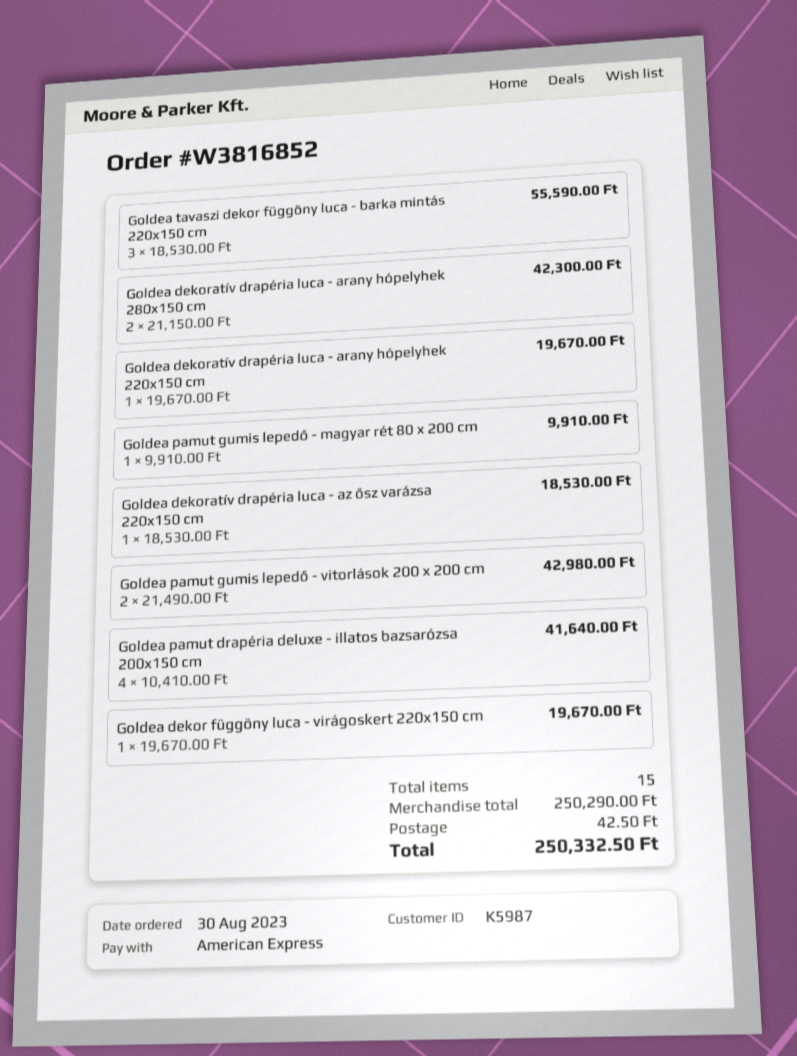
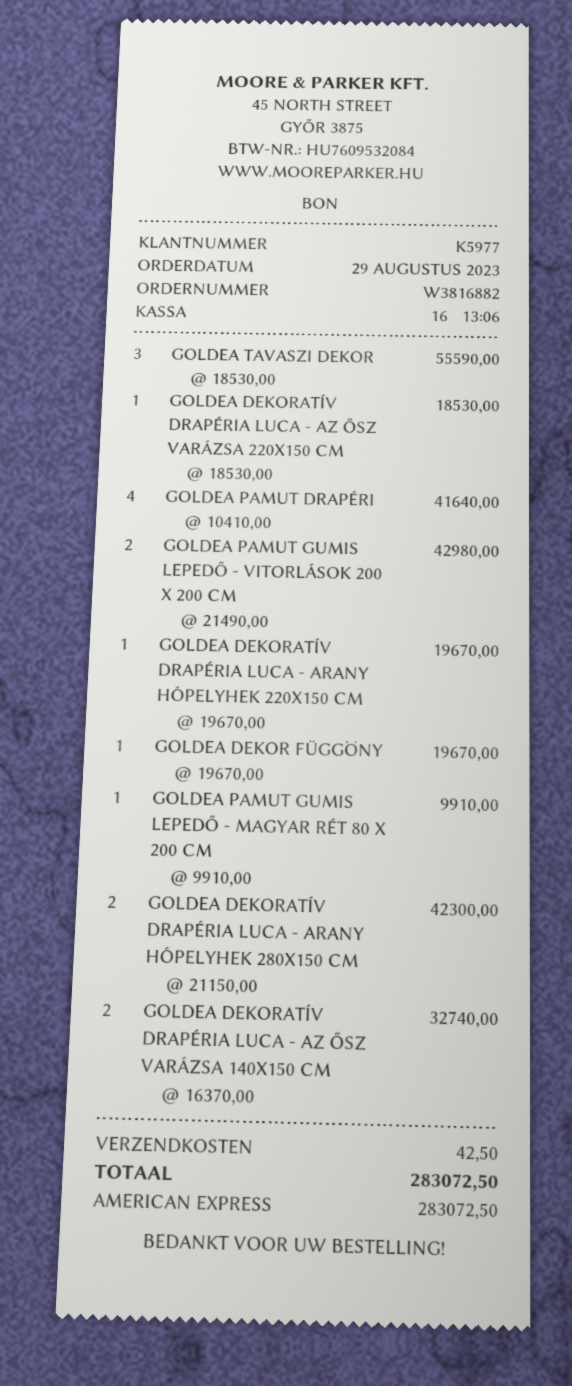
order number: W3816852 -> W3816882
order date: 2023-08-30 -> 2023-08-29
customer number: K5987 -> K5977
GOLDEA DEKORATÍV DRAPÉRIA LUCA - AZ ŐSZ VARÁZSA 140X150 CM: none -> 2 x 16370.00 = 32740.00
total: 250332.50 -> 283072.50

